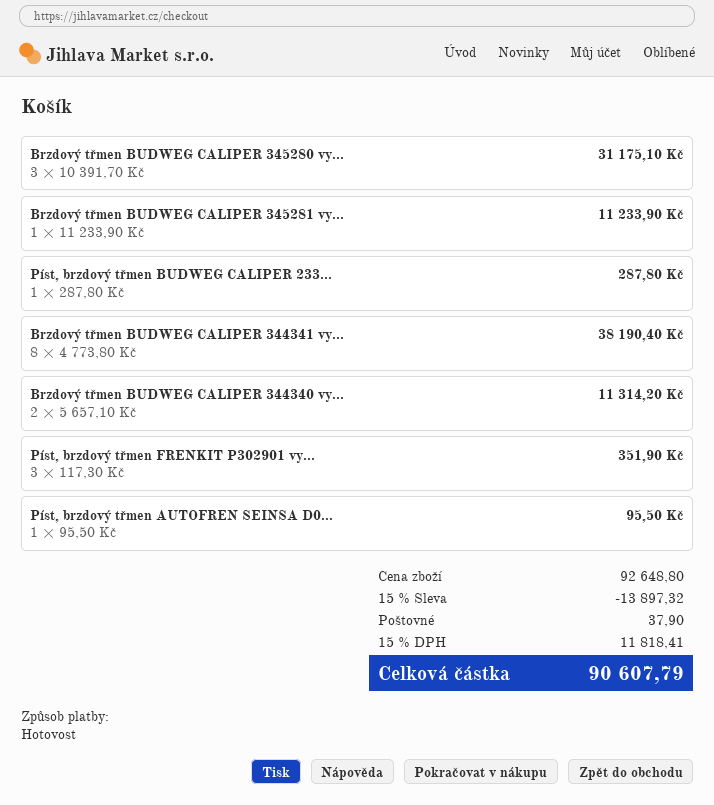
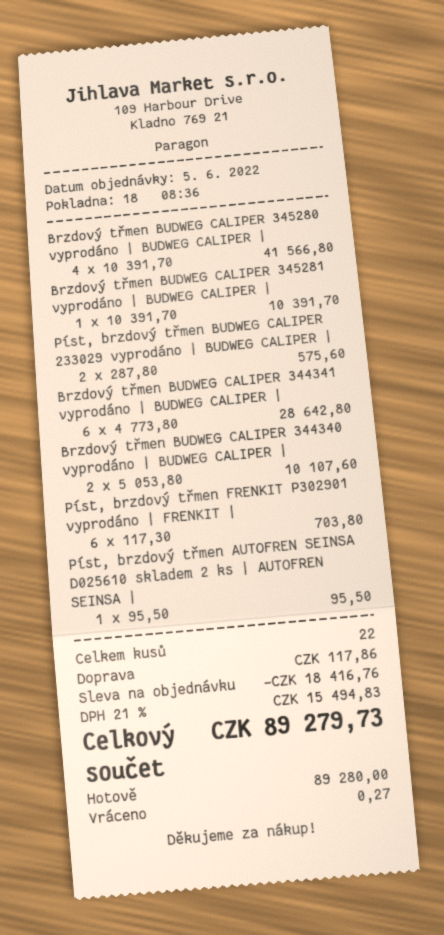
Brzdový třmen BUDWEG CALIPER 345280 vy...: 3 x 10391.70 = 31175.10 -> 4 x 10391.70 = 41566.80
Brzdový třmen BUDWEG CALIPER 345281 vy...: 1 x 11233.90 = 11233.90 -> 1 x 10391.70 = 10391.70
Píst, brzdový třmen BUDWEG CALIPER 233...: 1 x 287.80 = 287.80 -> 2 x 287.80 = 575.60
Brzdový třmen BUDWEG CALIPER 344341 vy...: 8 x 4773.80 = 38190.40 -> 6 x 4773.80 = 28642.80
Brzdový třmen BUDWEG CALIPER 344340 vy...: 2 x 5657.10 = 11314.20 -> 2 x 5053.80 = 10107.60
Píst, brzdový třmen FRENKIT P302901 vy...: 3 x 117.30 = 351.90 -> 6 x 117.30 = 703.80
discount: 13897.32 -> 18416.76
shipping: 37.90 -> 117.86
tax: 15% = 11818.41 -> 21% = 15494.83
total: 90607.79 -> 89279.73

